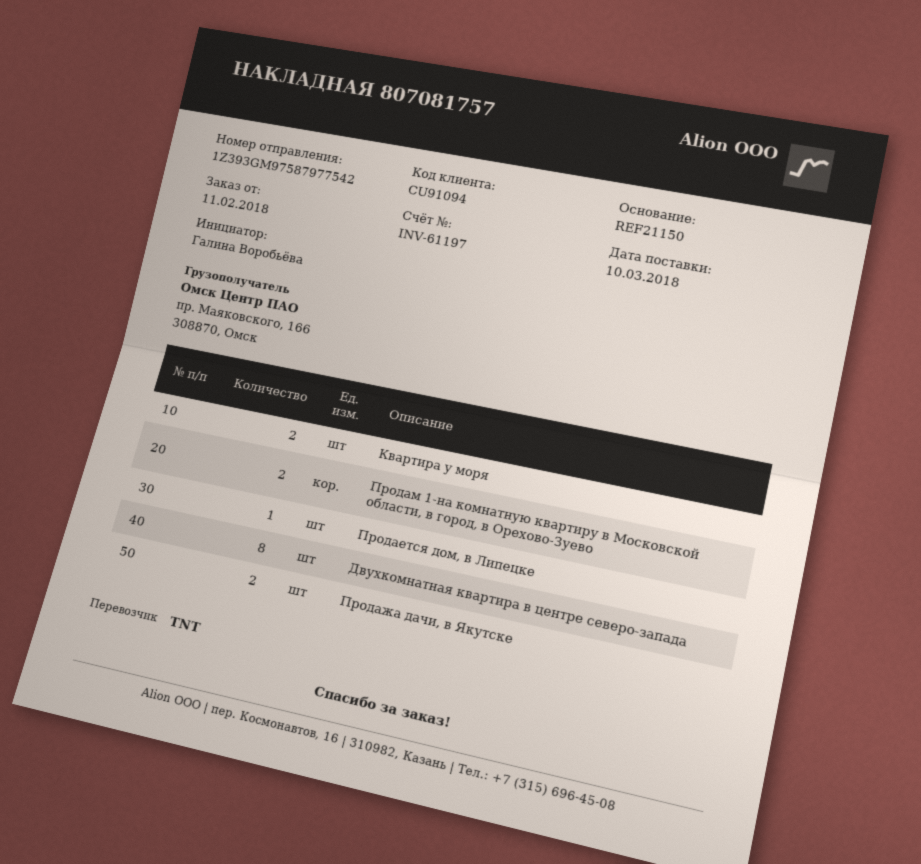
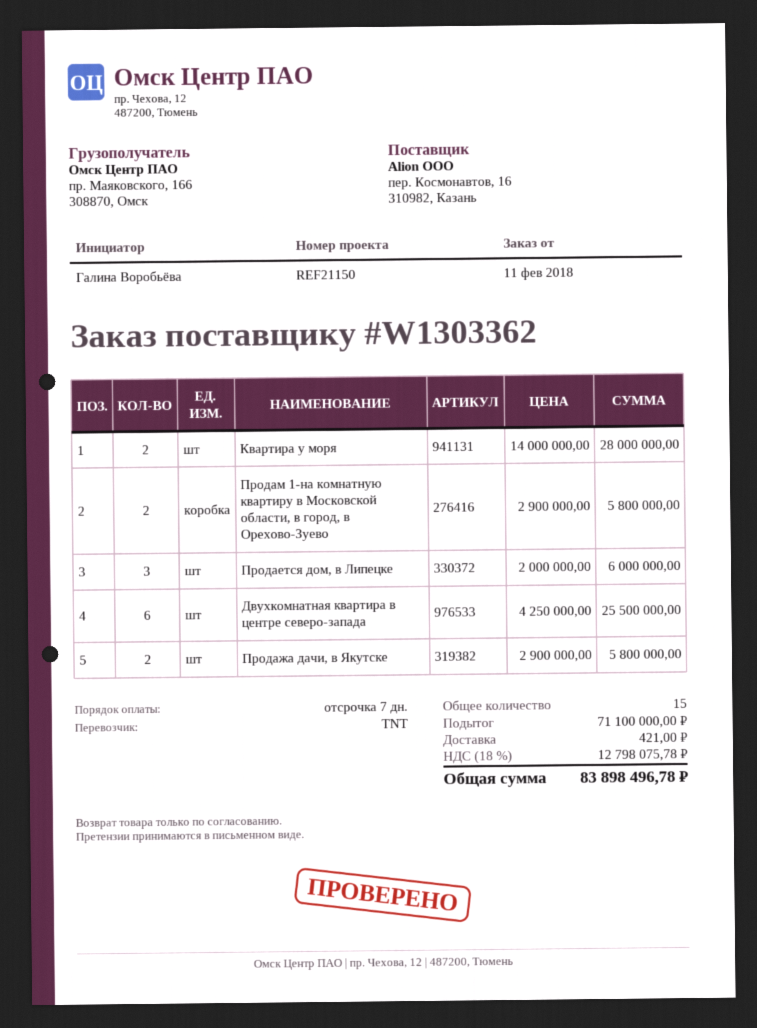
Продается дом, в Липецке: 1 -> 3
Двухкомнатная квартира в центре северо-запада: 8 -> 6

